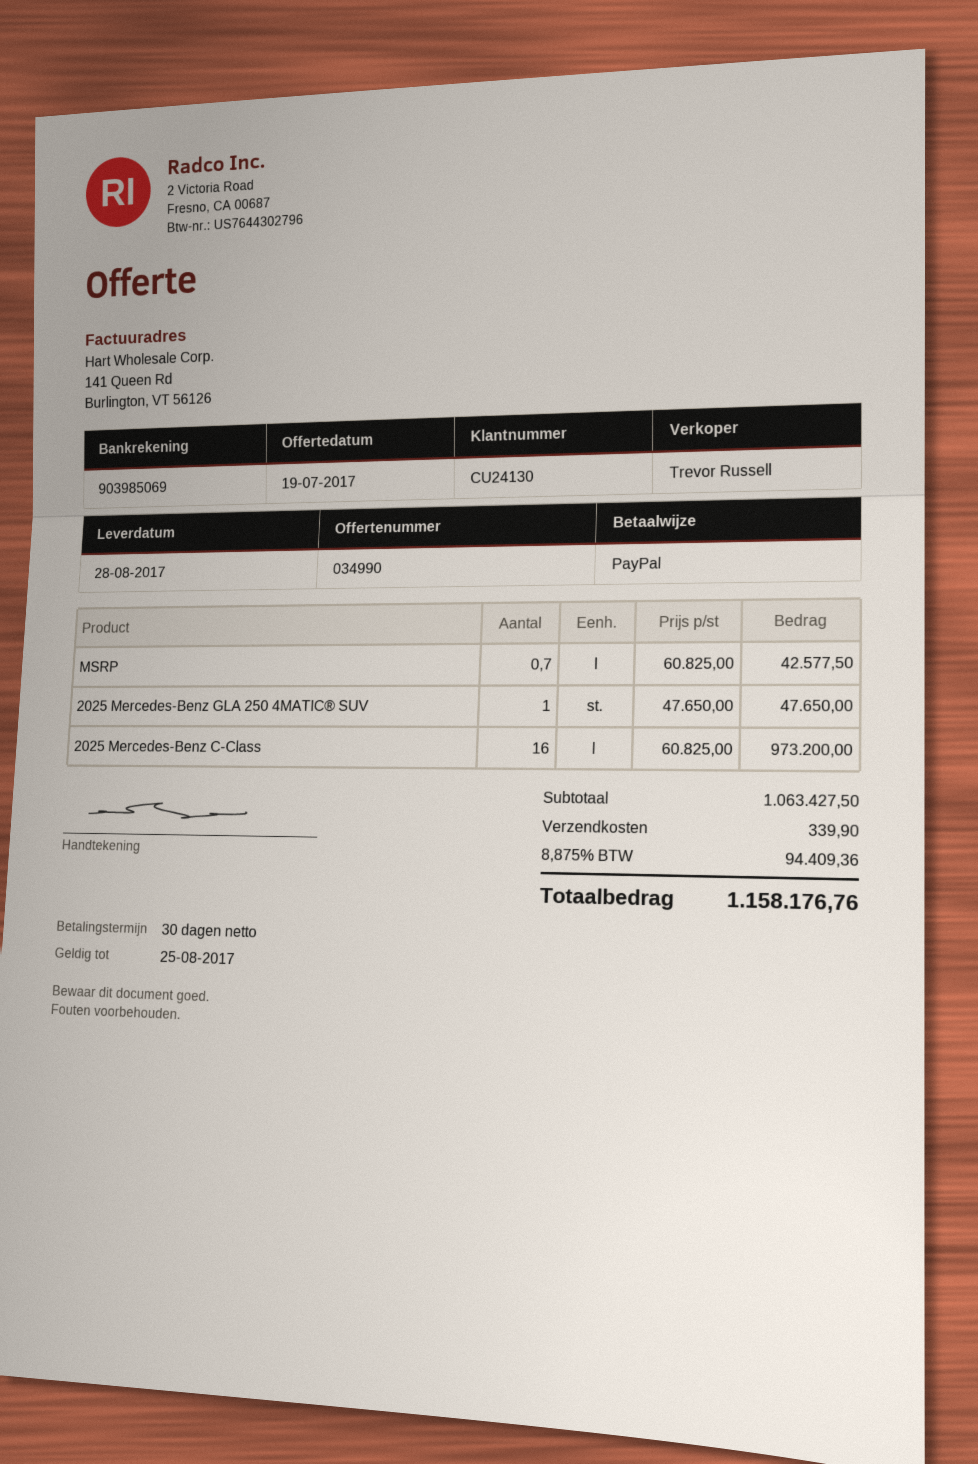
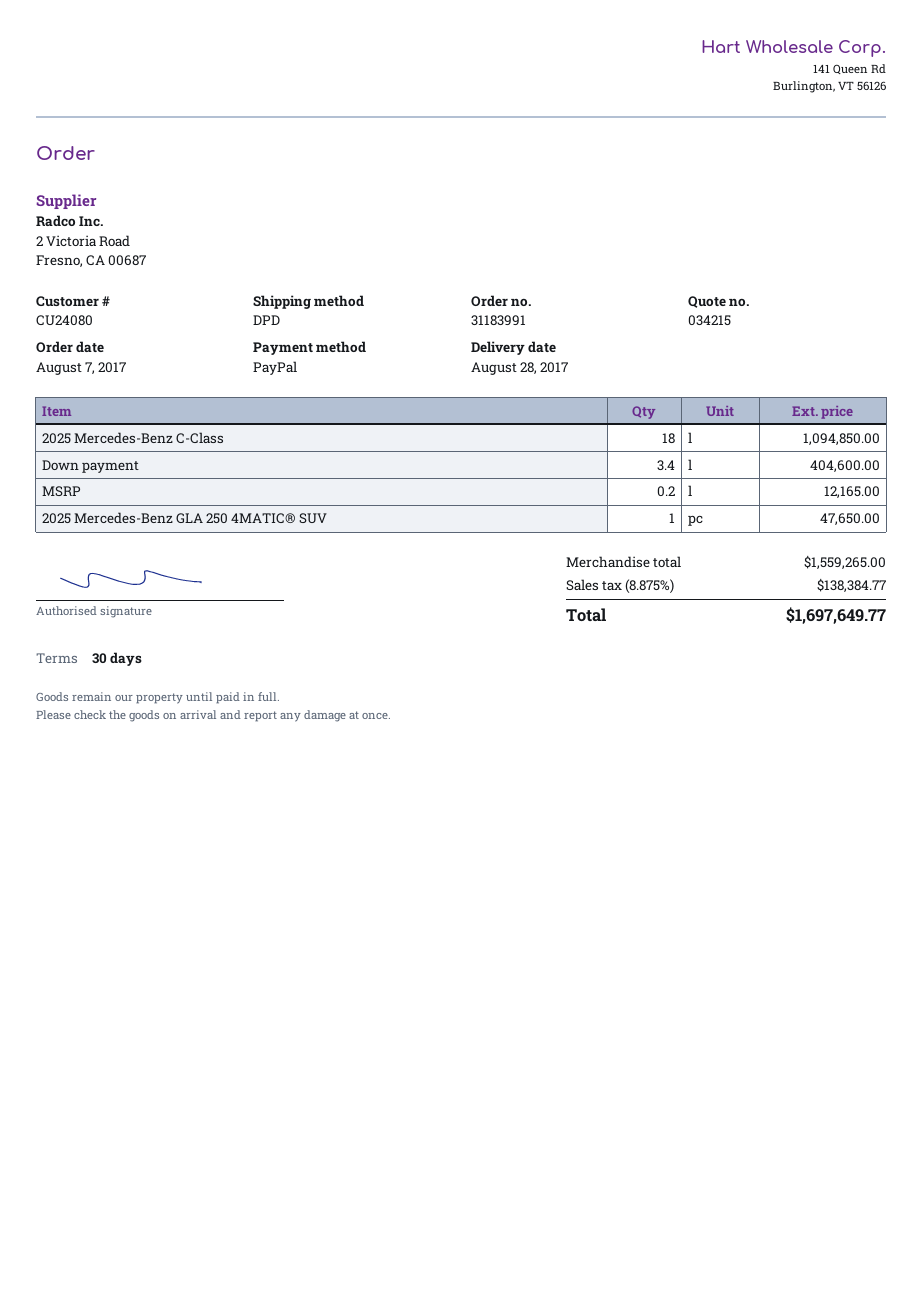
quote number: 034990 -> 034215
customer number: CU24130 -> CU24080
MSRP: 0.7 for 42577.50 -> 0.2 for 12165.00
2025 Mercedes-Benz C-Class: 16 for 973200.00 -> 18 for 1094850.00
Down payment: none -> 3.4 for 404600.00
subtotal: 1063427.50 -> 1559265.00
shipping: 339.90 -> none
tax: 8.875% = 94409.36 -> 8.875% = 138384.77
total: 1158176.76 -> 1697649.77

